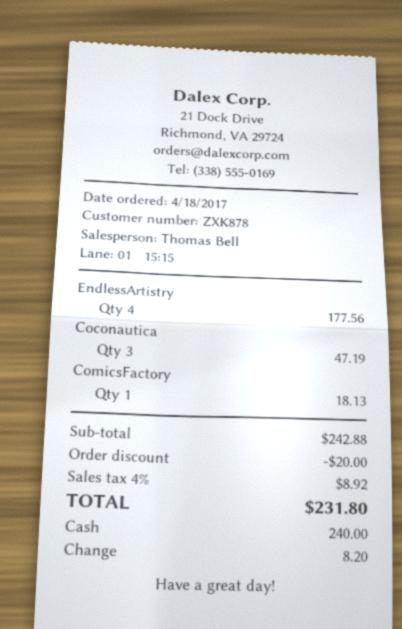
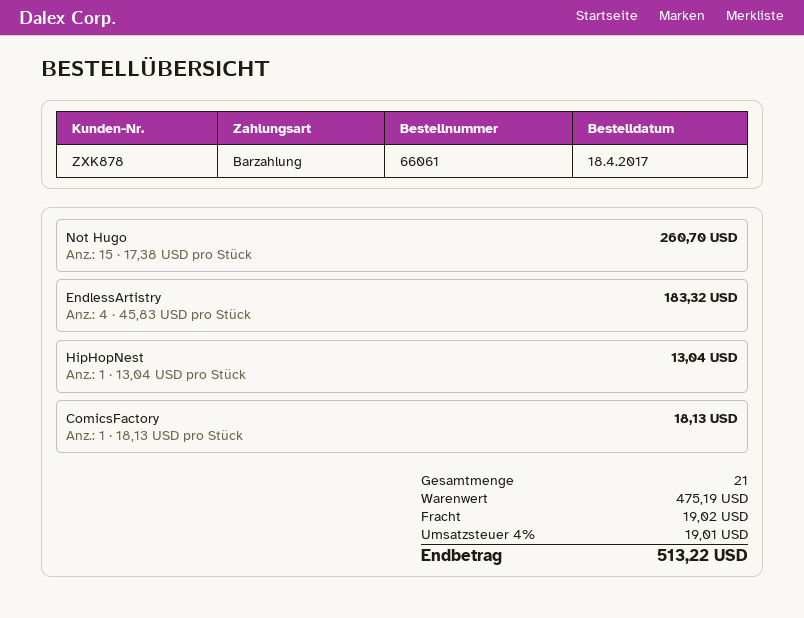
EndlessArtistry: 4 for 177.56 -> 4 for 183.32
Coconautica: 3 for 47.19 -> none
Not Hugo: none -> 15 for 260.70
HipHopNest: none -> 1 for 13.04
subtotal: 242.88 -> 475.19
discount: 20.00 -> none
shipping: none -> 19.02
tax: 4% = 8.92 -> 4% = 19.01
total: 231.80 -> 513.22

